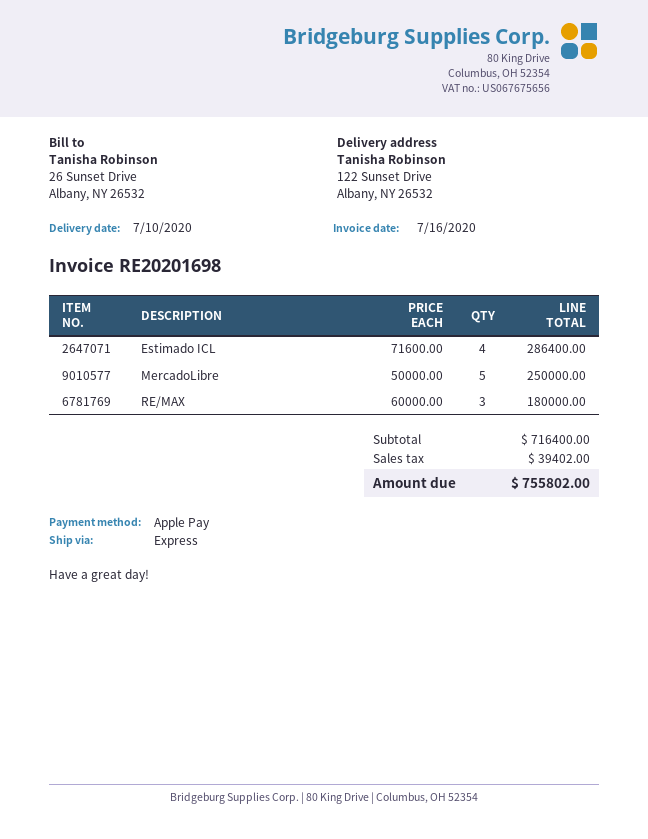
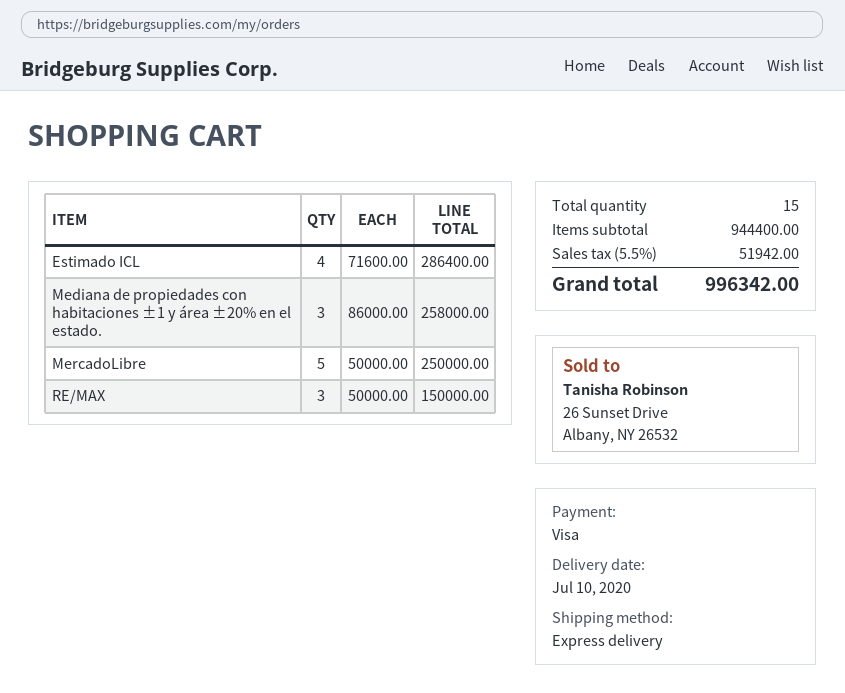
payment method: Apple Pay -> Visa
RE/MAX: 3 x 60000.00 = 180000.00 -> 3 x 50000.00 = 150000.00
Mediana de propiedades con habitaciones ±1 y área ±20% en el estado.: none -> 3 x 86000.00 = 258000.00
subtotal: 716400.00 -> 944400.00
tax: 39402.00 -> 51942.00
total: 755802.00 -> 996342.00

